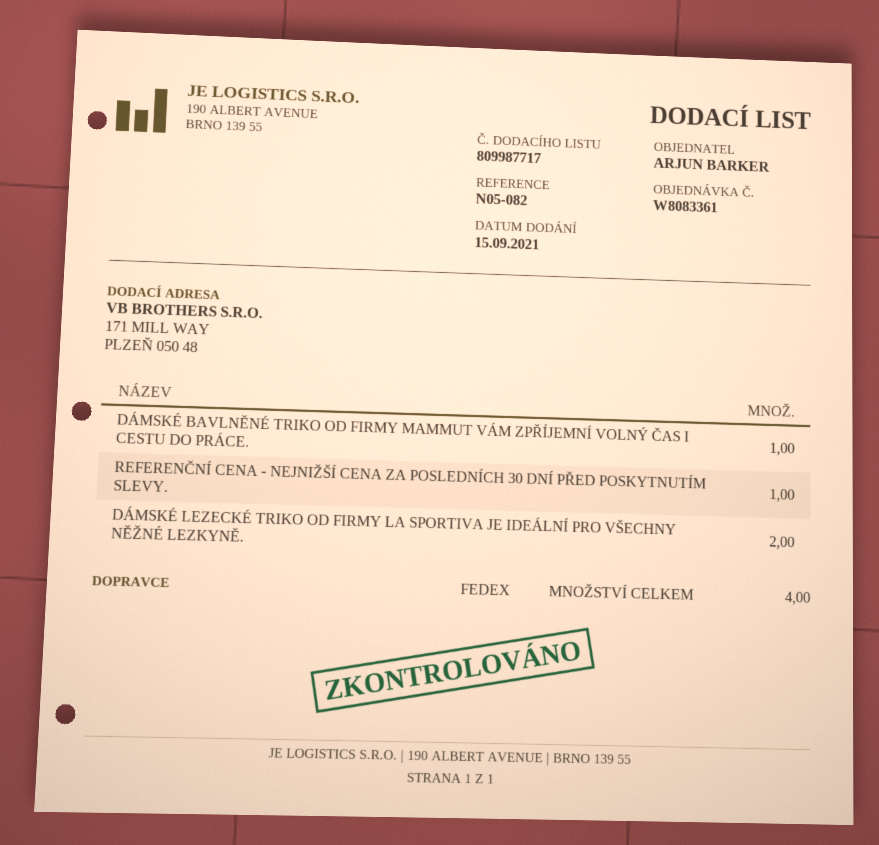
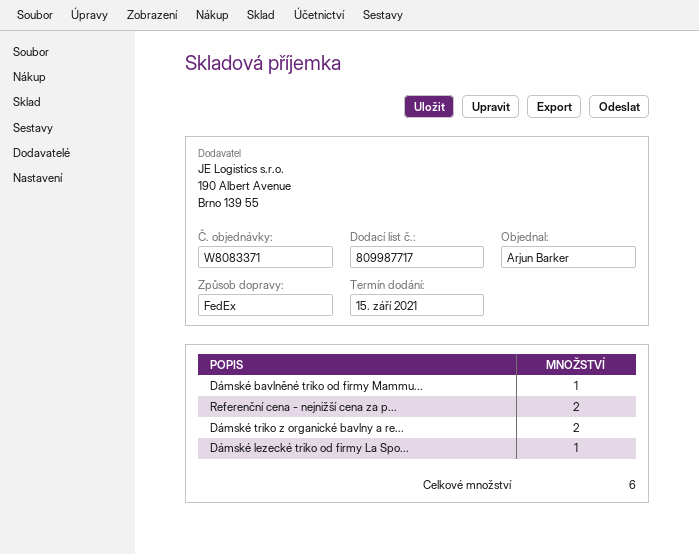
order number: W8083361 -> W8083371
REFERENČNÍ CENA - NEJNIŽŠÍ CENA ZA POSLEDNÍCH 30 DNÍ PŘED POSKYTNUTÍM SLEVY.: 1 -> 2
DÁMSKÉ LEZECKÉ TRIKO OD FIRMY LA SPORTIVA JE IDEÁLNÍ PRO VŠECHNY NĚŽNÉ LEZKYNĚ.: 2 -> 1
Dámské triko z organické bavlny a re...: none -> 2
total quantity: 4 -> 6

